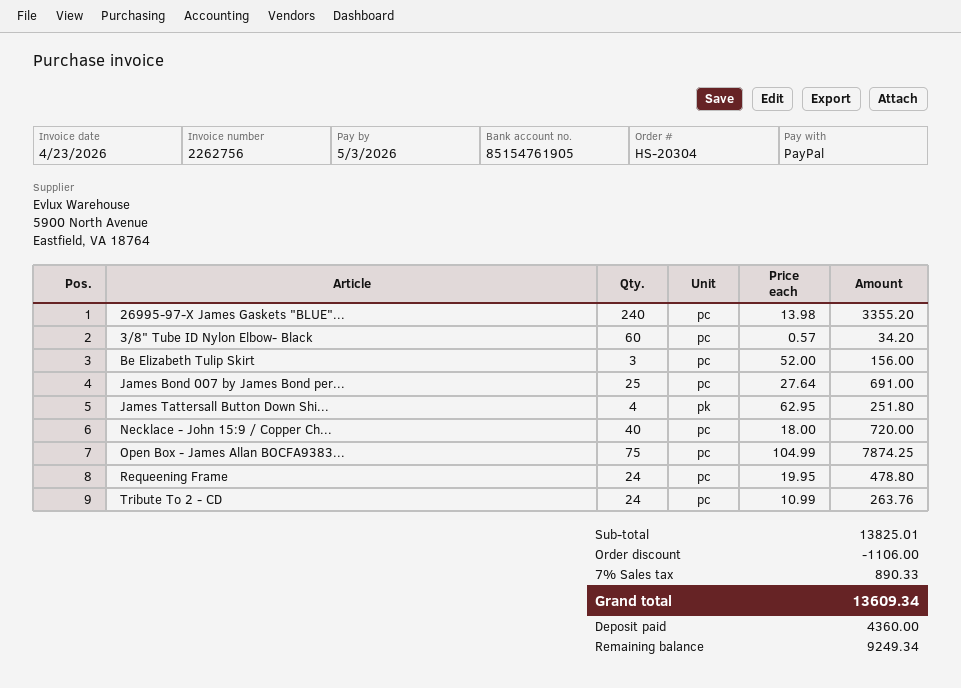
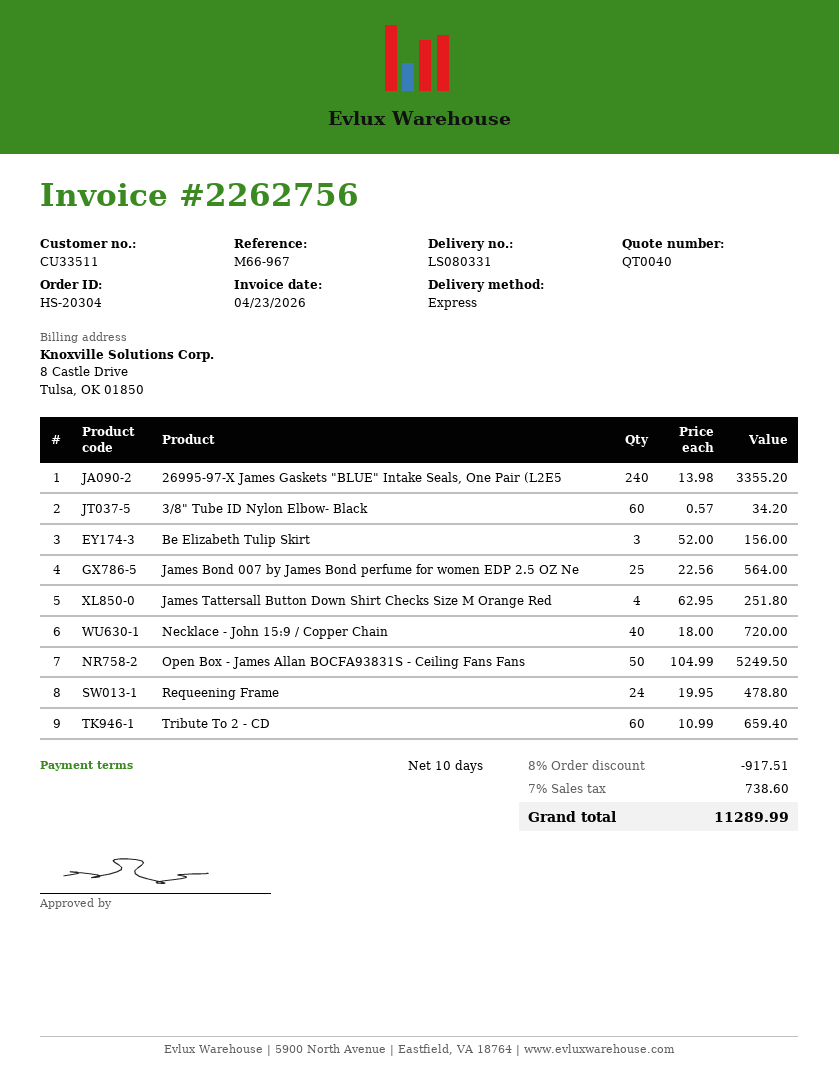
James Bond 007 by James Bond per...: 25 x 27.64 = 691.00 -> 25 x 22.56 = 564.00
Open Box - James Allan BOCFA9383...: 75 x 104.99 = 7874.25 -> 50 x 104.99 = 5249.50
Tribute To 2 - CD: 24 x 10.99 = 263.76 -> 60 x 10.99 = 659.40
discount: 1106.00 -> 917.51
tax: 7% = 890.33 -> 7% = 738.60
total: 13609.34 -> 11289.99

